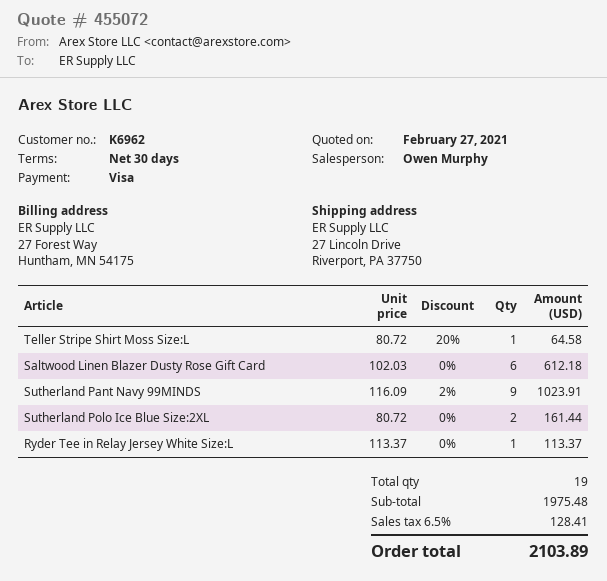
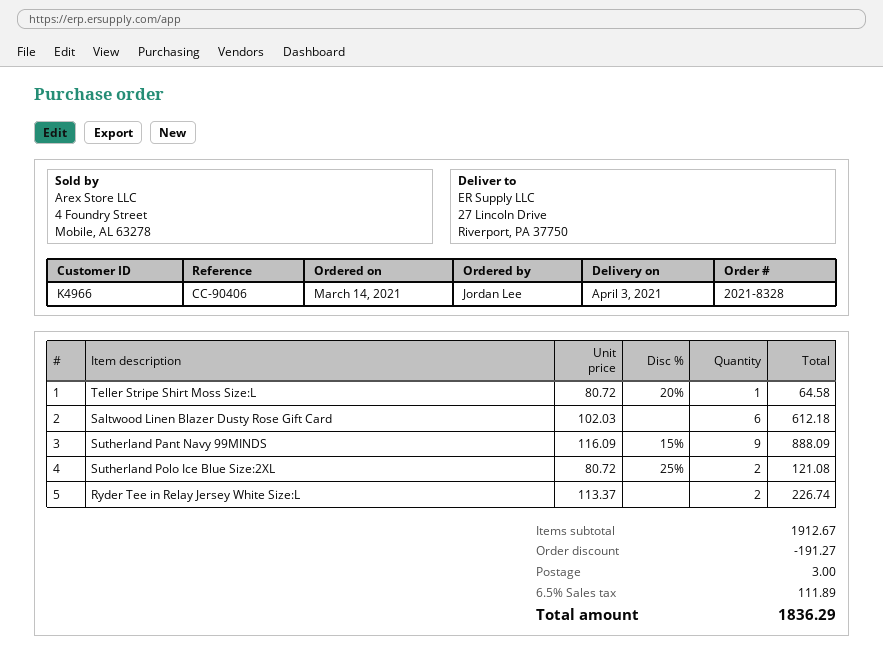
customer number: K6962 -> K4966
Sutherland Pant Navy 99MINDS: 9 x 116.09 - 2% = 1023.91 -> 9 x 116.09 - 15% = 888.09
Sutherland Polo Ice Blue Size:2XL: 2 x 80.72 = 161.44 -> 2 x 80.72 - 25% = 121.08
Ryder Tee in Relay Jersey White Size:L: 1 x 113.37 = 113.37 -> 2 x 113.37 = 226.74
subtotal: 1975.48 -> 1912.67
discount: none -> 191.27
shipping: none -> 3.00
tax: 6.5% = 128.41 -> 6.5% = 111.89
total: 2103.89 -> 1836.29

